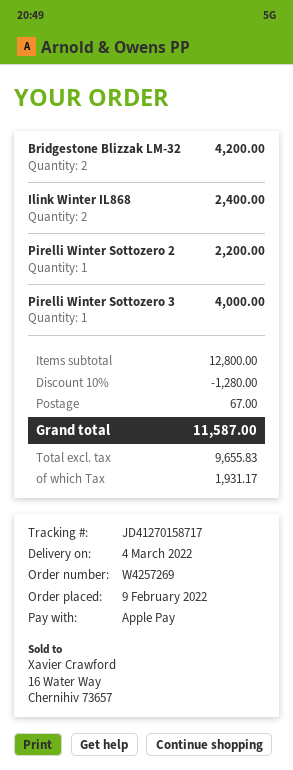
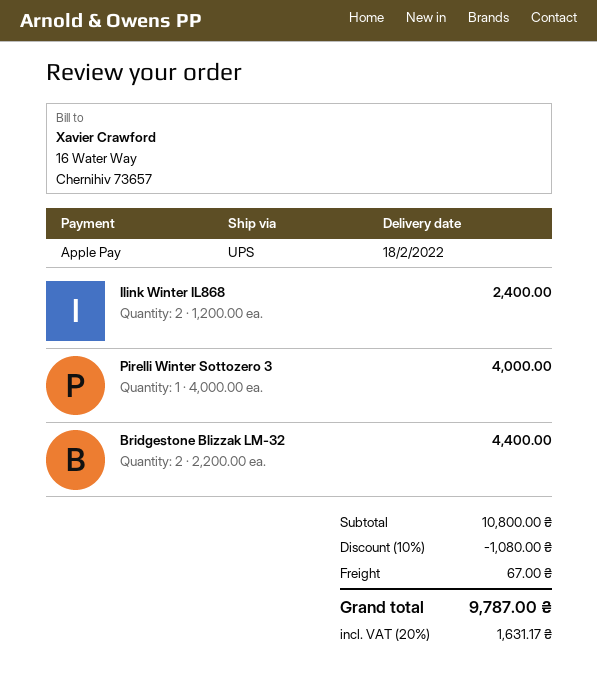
delivery date: 2022-03-04 -> 2022-02-18
Bridgestone Blizzak LM-32: 2 for 4200.00 -> 2 for 4400.00
Pirelli Winter Sottozero 2: 1 for 2200.00 -> none
subtotal: 12800.00 -> 10800.00
discount: 10% = 1280.00 -> 10% = 1080.00
tax: 1931.17 -> 1631.17
total: 11587.00 -> 9787.00

